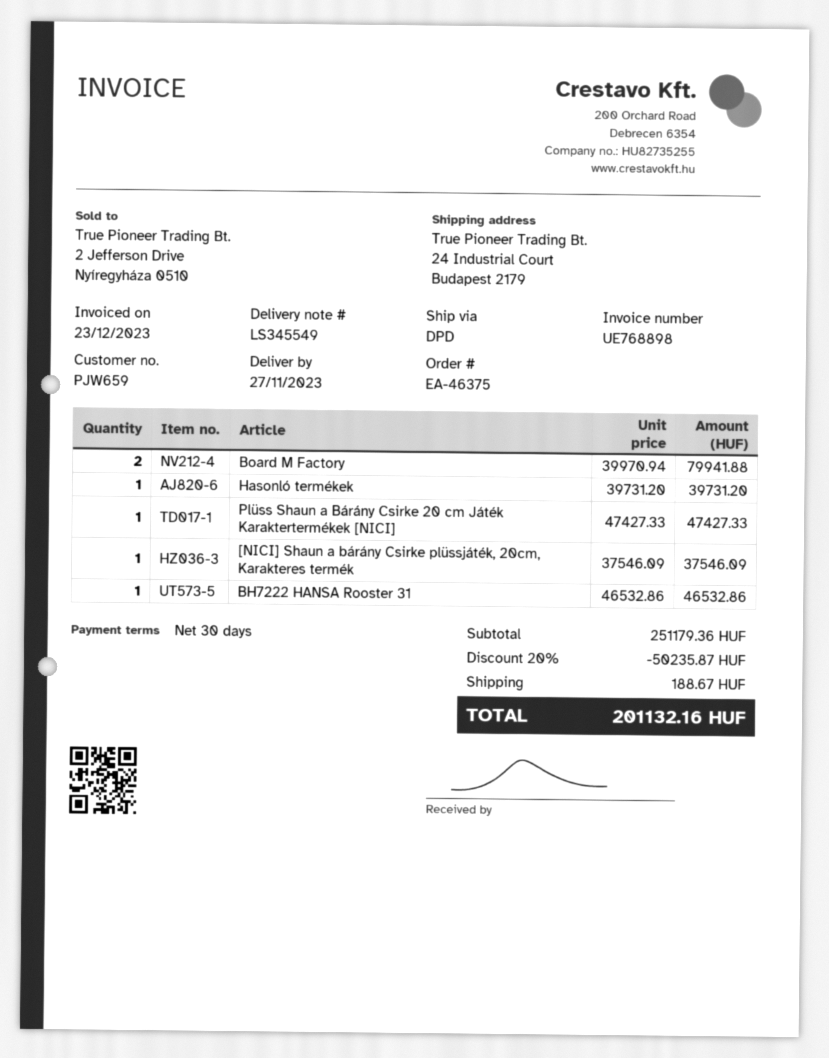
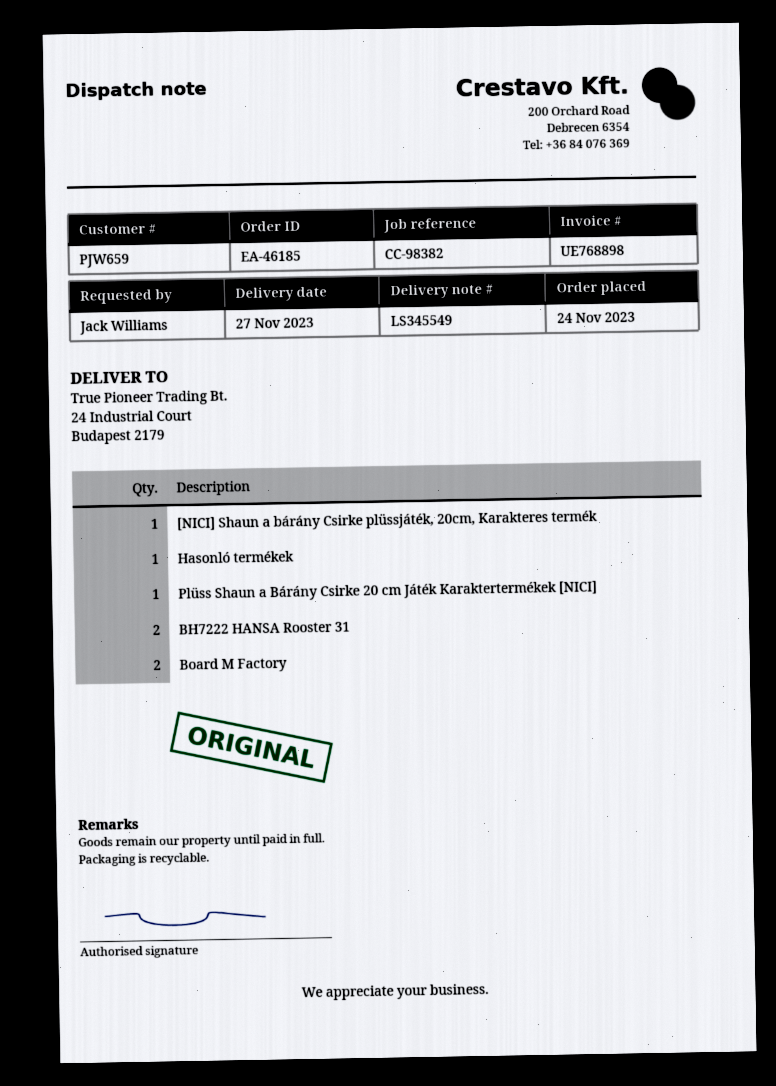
order number: EA-46375 -> EA-46185
BH7222 HANSA Rooster 31: 1 -> 2

